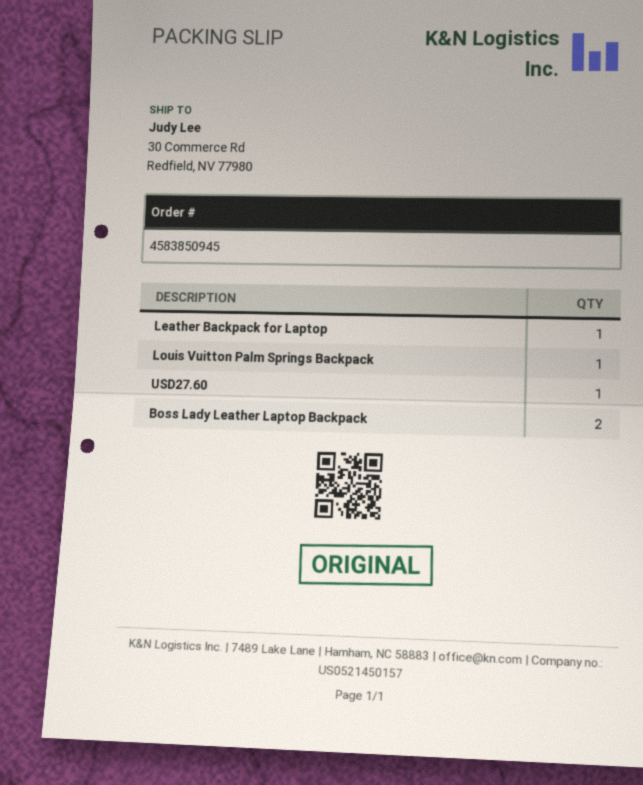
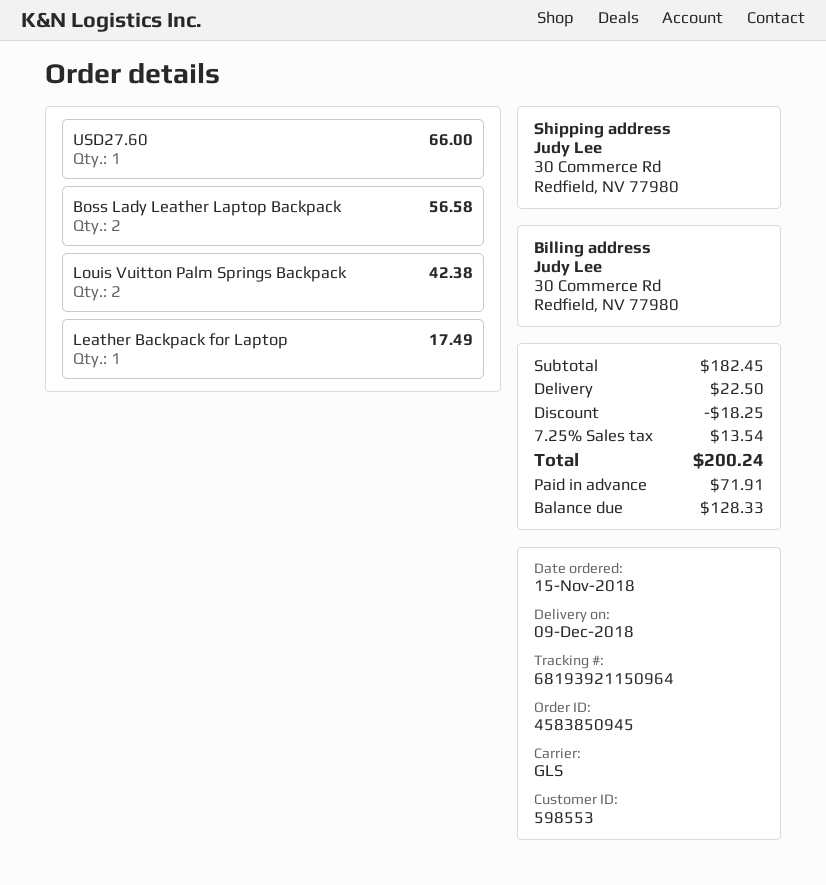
Louis Vuitton Palm Springs Backpack: 1 -> 2

